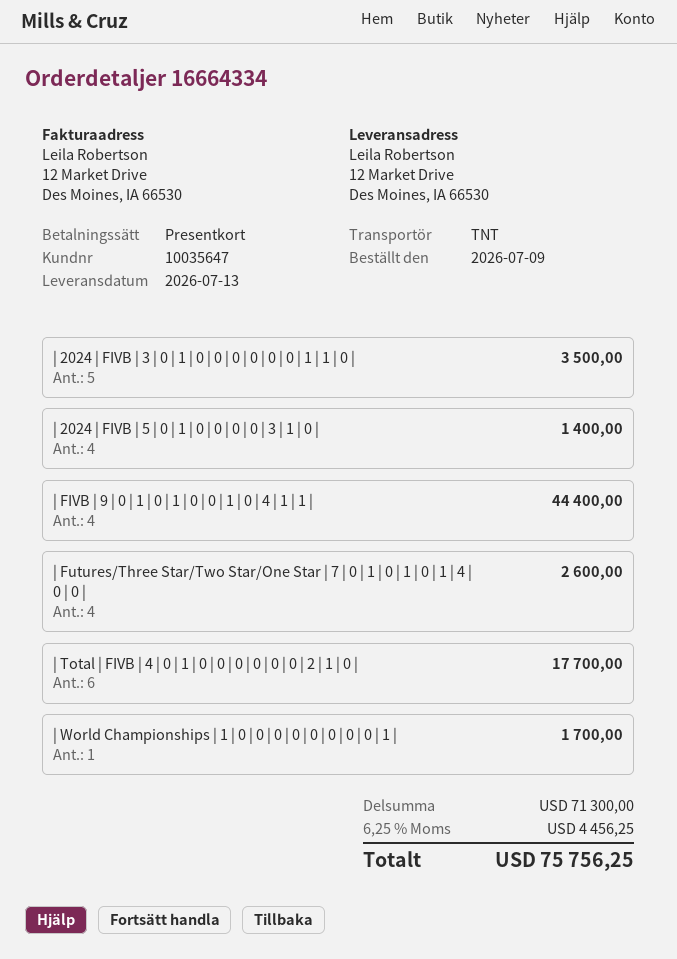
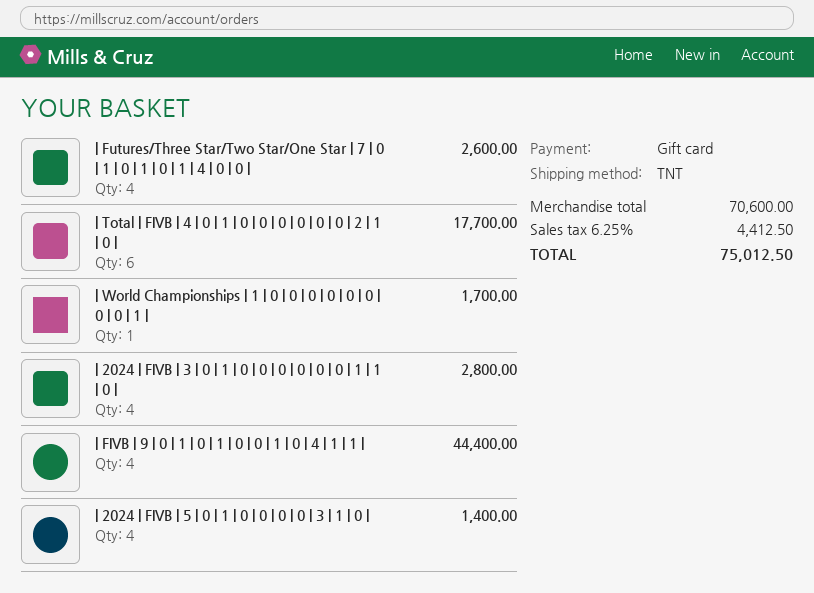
| 2024 | FIVB | 3 | 0 | 1 | 0 | 0 | 0 | 0 | 0 | 0 | 1 | 1 | 0 |: 5 for 3500.00 -> 4 for 2800.00
subtotal: 71300.00 -> 70600.00
tax: 6.25% = 4456.25 -> 6.25% = 4412.50
total: 75756.25 -> 75012.50

